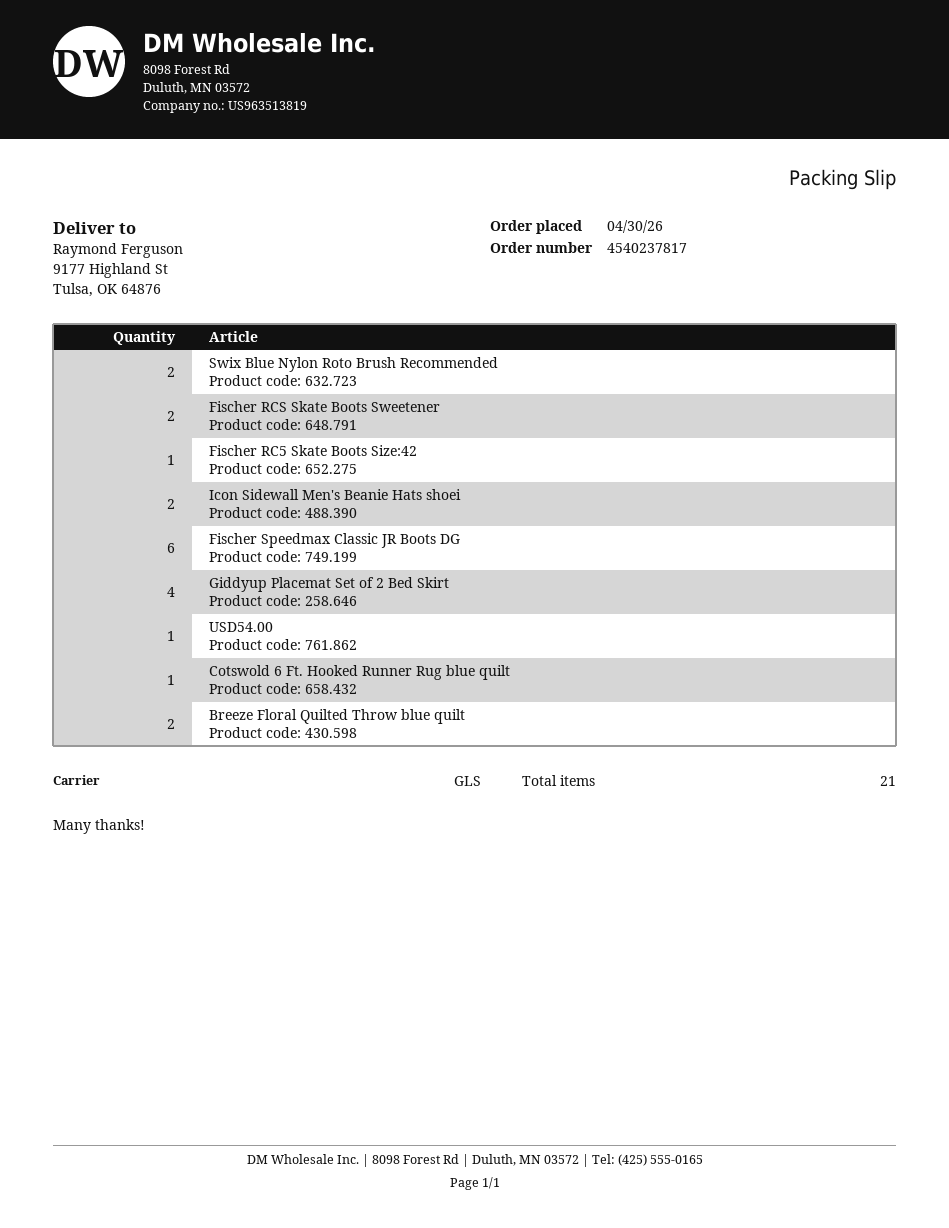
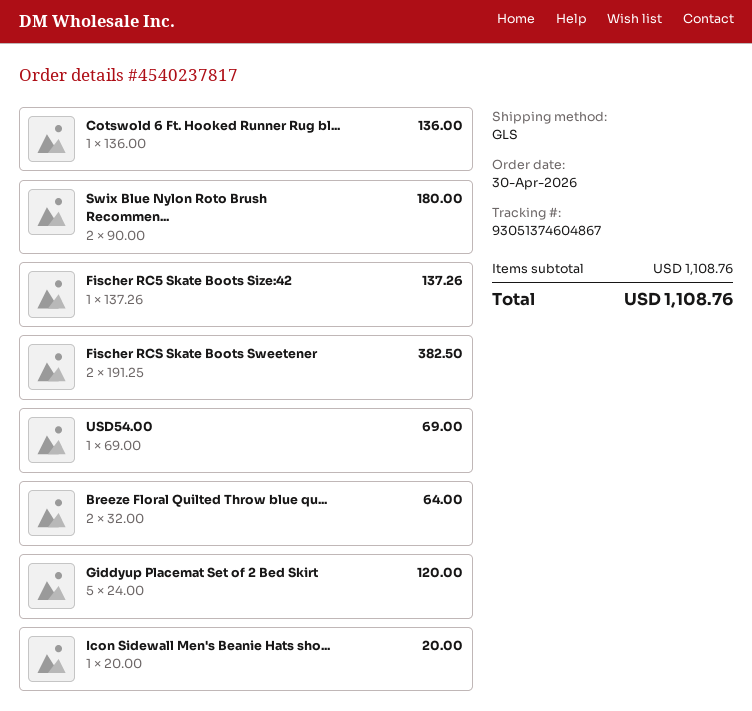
Icon Sidewall Men's Beanie Hats shoei: 2 -> 1
Fischer Speedmax Classic JR Boots DG: 6 -> none
Giddyup Placemat Set of 2 Bed Skirt: 4 -> 5

